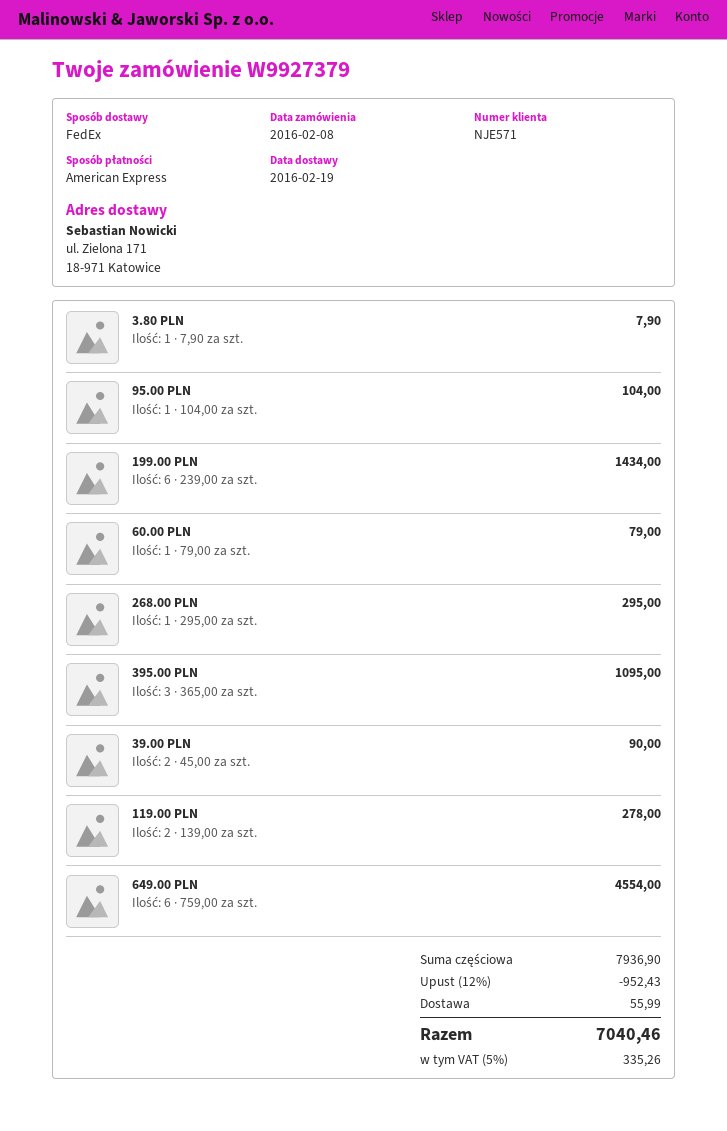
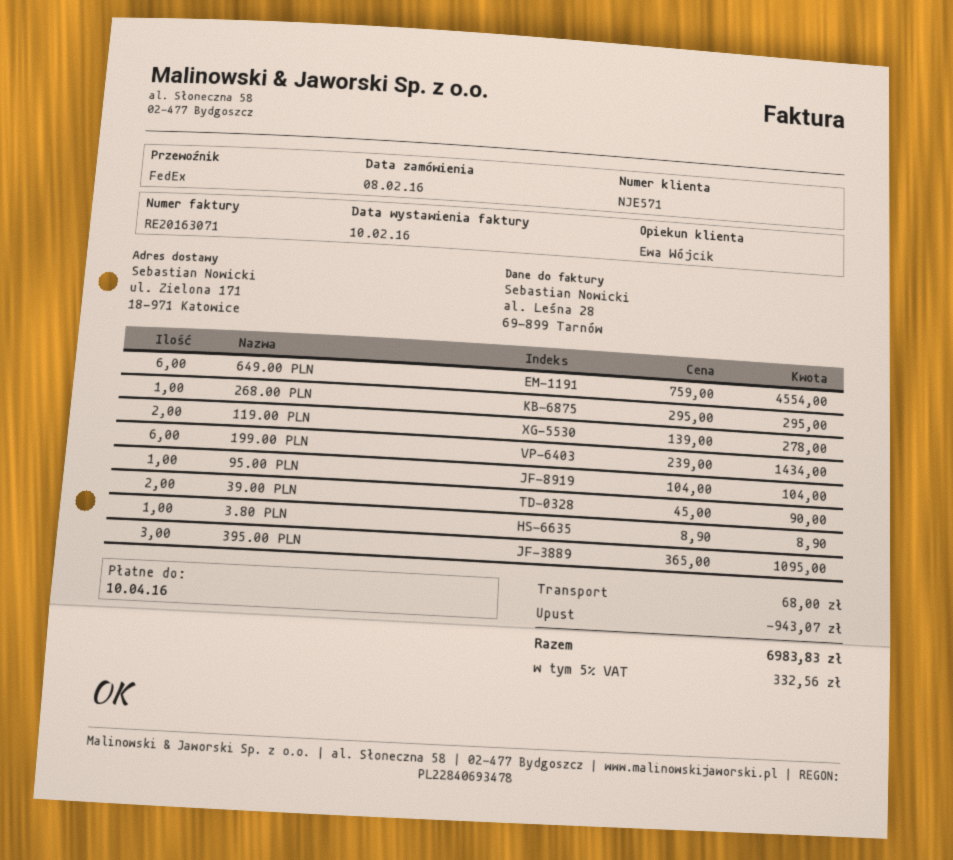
3.80 PLN: 1 x 7.90 = 7.90 -> 1 x 8.90 = 8.90
60.00 PLN: 1 x 79.00 = 79.00 -> none
discount: 952.43 -> 943.07
shipping: 55.99 -> 68.00
tax: 5% = 335.26 -> 5% = 332.56
total: 7040.46 -> 6983.83

